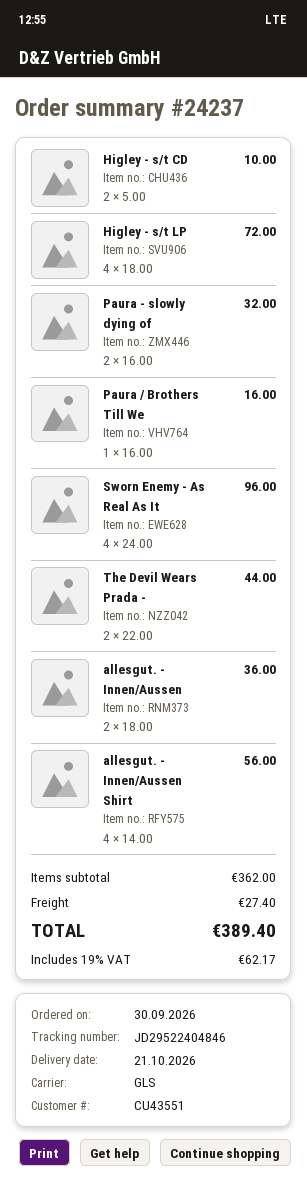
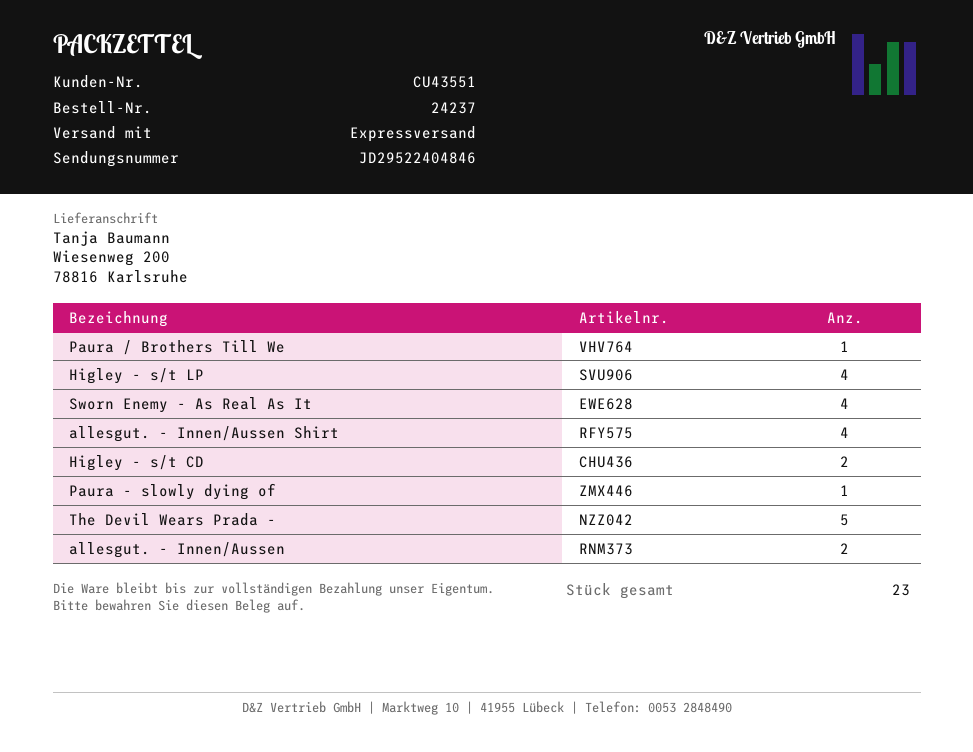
shipping method: GLS -> express
Paura - slowly dying of: 2 -> 1
The Devil Wears Prada -: 2 -> 5

